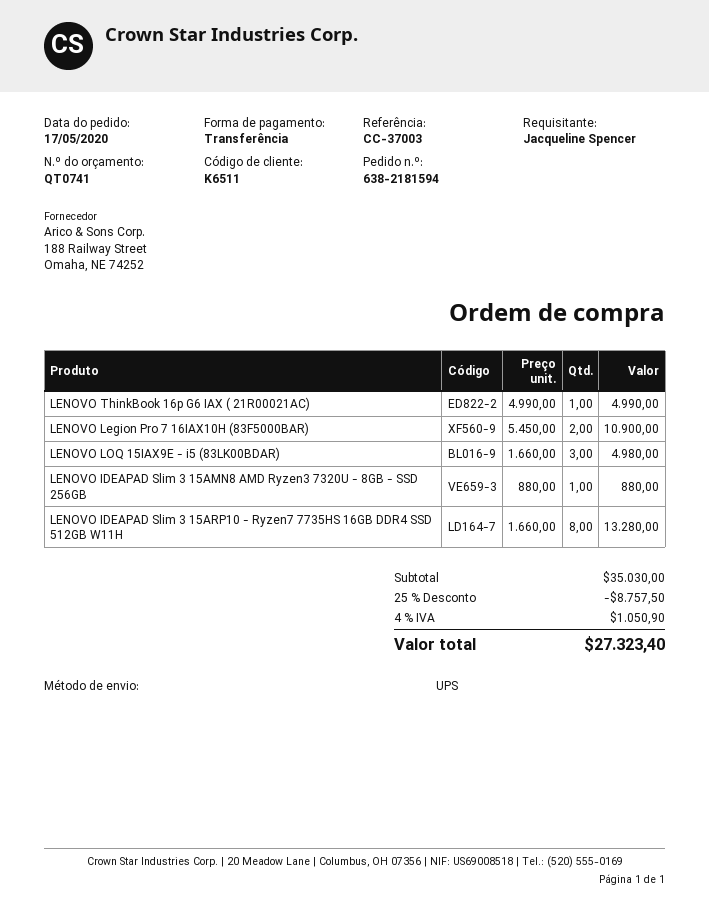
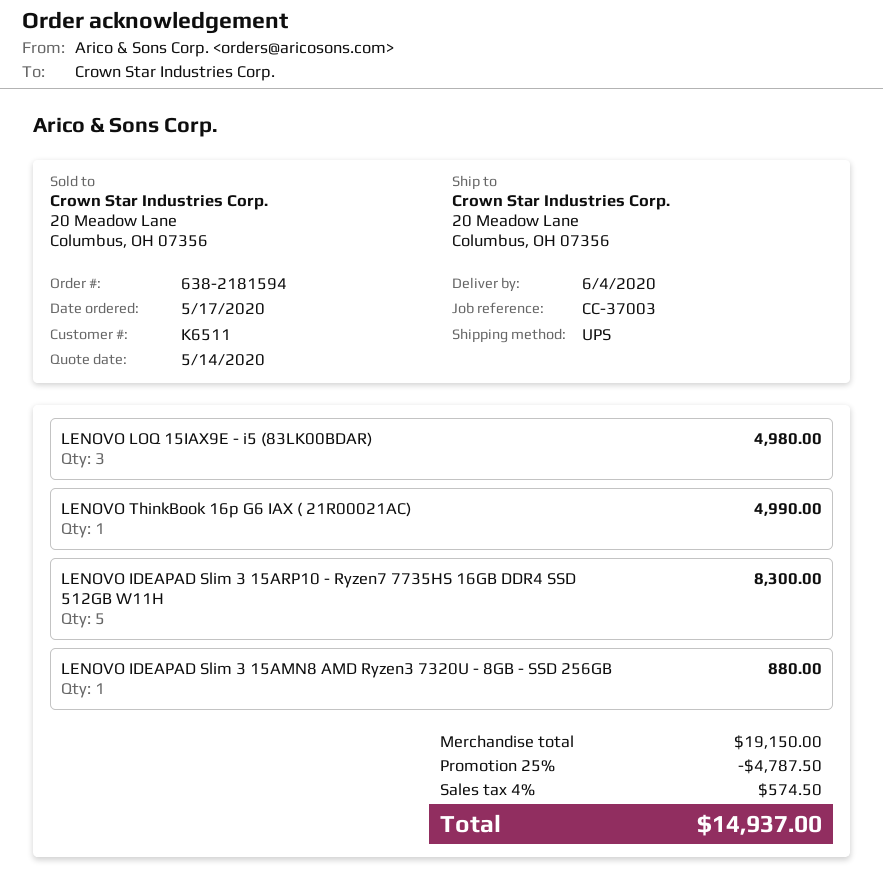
LENOVO Legion Pro 7 16IAX10H (83F5000BAR): 2 for 10900.00 -> none
LENOVO IDEAPAD Slim 3 15ARP10 - Ryzen7 7735HS 16GB DDR4 SSD 512GB W11H: 8 for 13280.00 -> 5 for 8300.00
subtotal: 35030.00 -> 19150.00
discount: 25% = 8757.50 -> 25% = 4787.50
tax: 4% = 1050.90 -> 4% = 574.50
total: 27323.40 -> 14937.00

